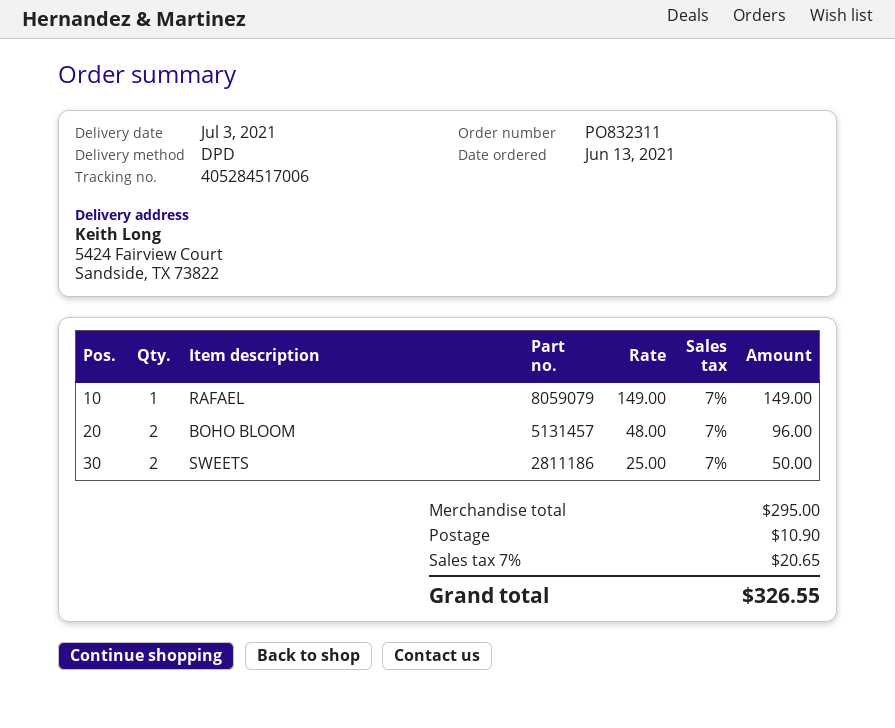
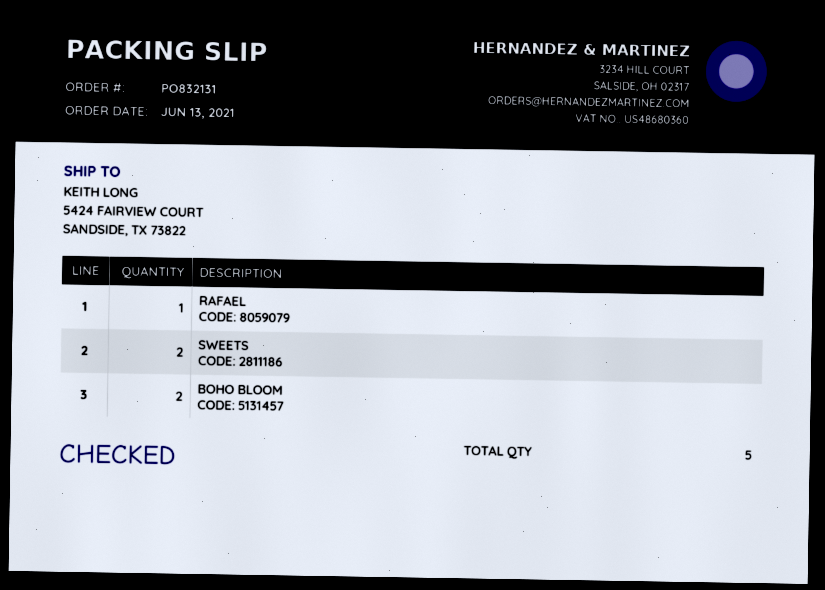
order number: PO832311 -> PO832131

